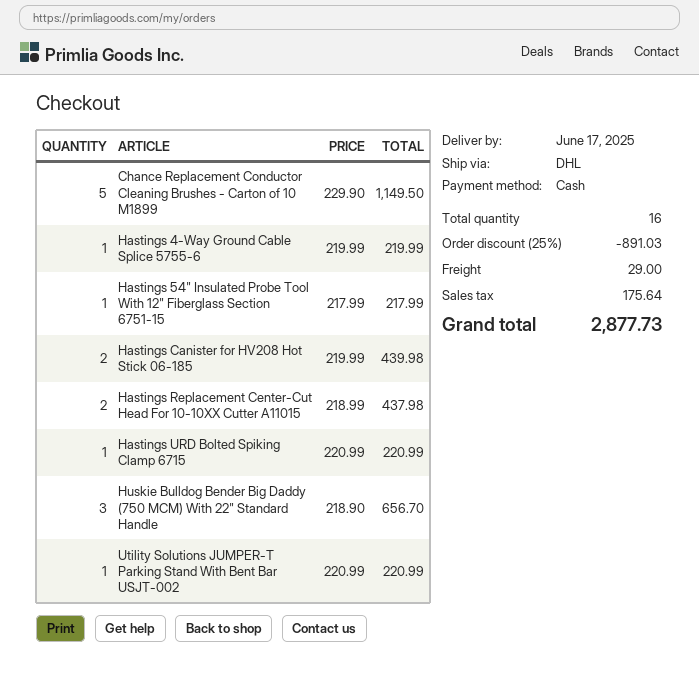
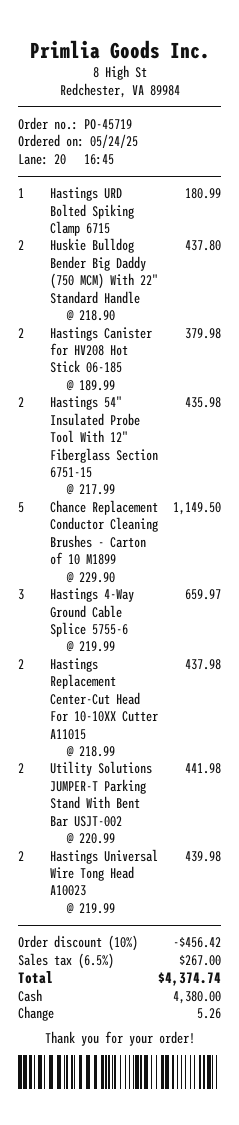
Hastings 4-Way Ground Cable Splice 5755-6: 1 x 219.99 = 219.99 -> 3 x 219.99 = 659.97
Hastings 54" Insulated Probe Tool With 12" Fiberglass Section 6751-15: 1 x 217.99 = 217.99 -> 2 x 217.99 = 435.98
Hastings Canister for HV208 Hot Stick 06-185: 2 x 219.99 = 439.98 -> 2 x 189.99 = 379.98
Hastings URD Bolted Spiking Clamp 6715: 1 x 220.99 = 220.99 -> 1 x 180.99 = 180.99
Huskie Bulldog Bender Big Daddy (750 MCM) With 22" Standard Handle: 3 x 218.90 = 656.70 -> 2 x 218.90 = 437.80
Utility Solutions JUMPER-T Parking Stand With Bent Bar USJT-002: 1 x 220.99 = 220.99 -> 2 x 220.99 = 441.98
Hastings Universal Wire Tong Head A10023: none -> 2 x 219.99 = 439.98
discount: 25% = 891.03 -> 10% = 456.42
shipping: 29.00 -> none
tax: 175.64 -> 267.00
total: 2877.73 -> 4374.74

